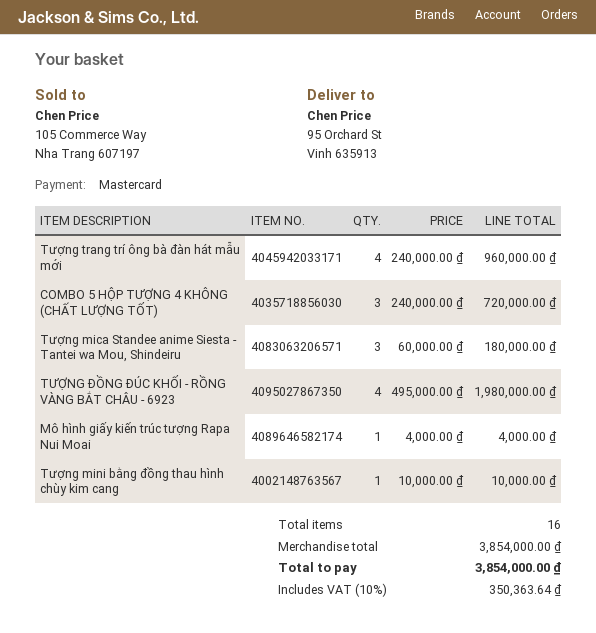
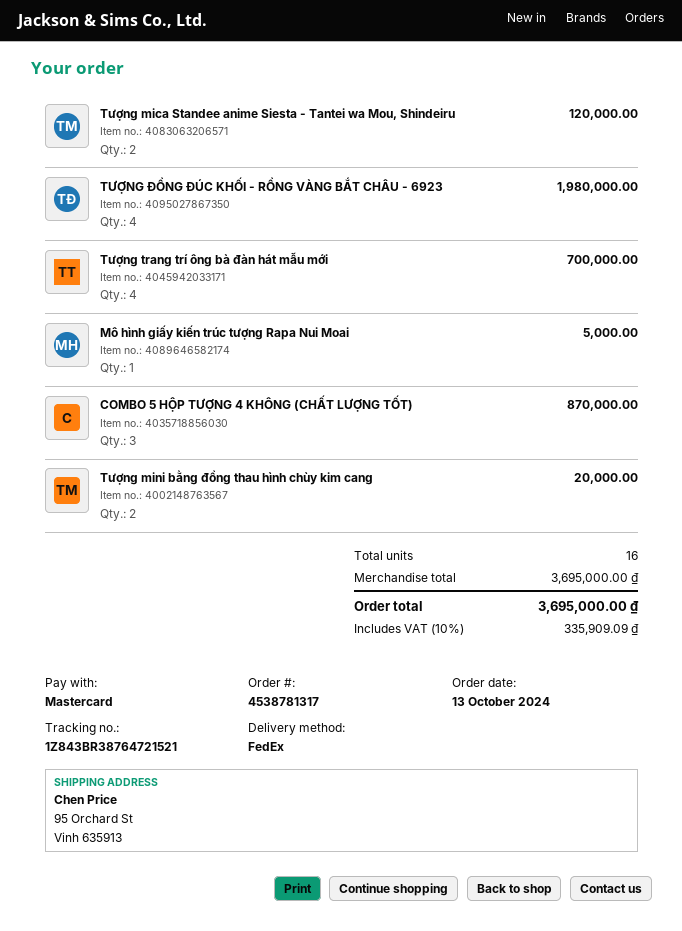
Tượng trang trí ông bà đàn hát mẫu mới: 4 for 960000.00 -> 4 for 700000.00
COMBO 5 HỘP TƯỢNG 4 KHÔNG (CHẤT LƯỢNG TỐT): 3 for 720000.00 -> 3 for 870000.00
Tượng mica Standee anime Siesta - Tantei wa Mou, Shindeiru: 3 for 180000.00 -> 2 for 120000.00
Mô hình giấy kiến trúc tượng Rapa Nui Moai: 1 for 4000.00 -> 1 for 5000.00
Tượng mini bằng đồng thau hình chùy kim cang: 1 for 10000.00 -> 2 for 20000.00
subtotal: 3854000.00 -> 3695000.00
tax: 10% = 350363.64 -> 10% = 335909.09
total: 3854000.00 -> 3695000.00

